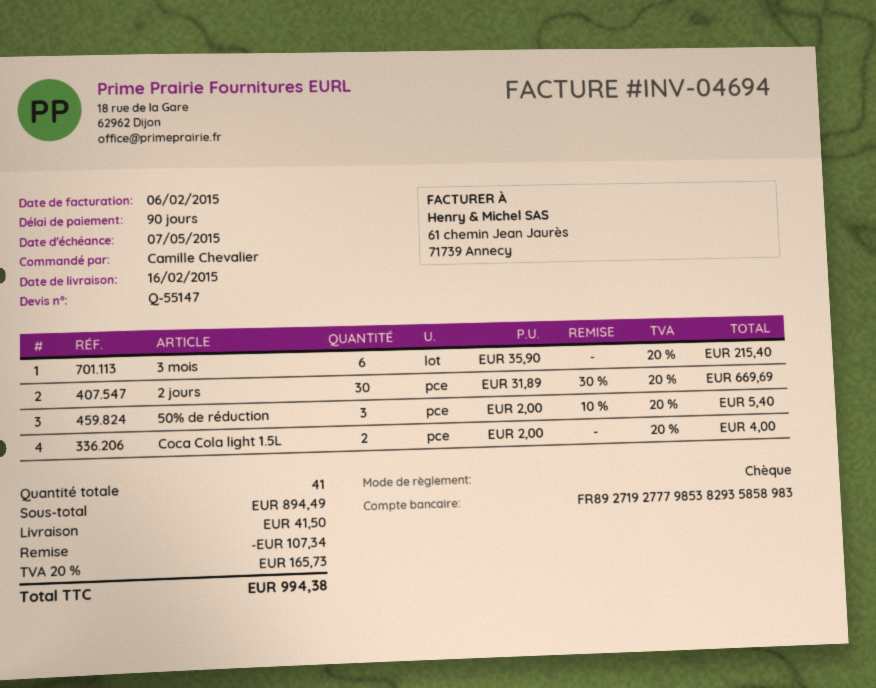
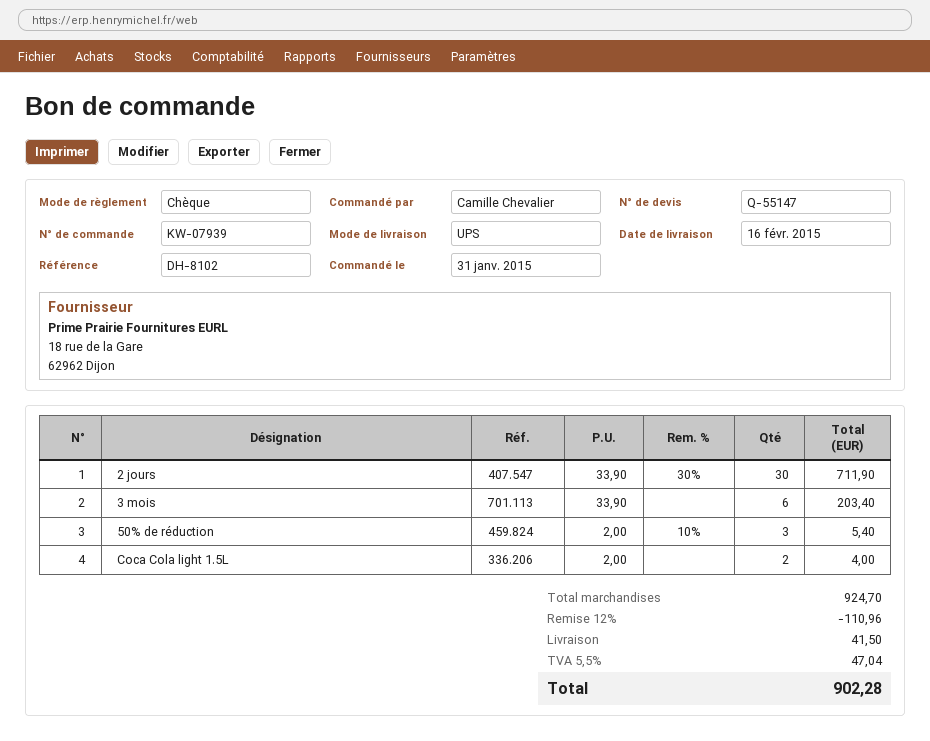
3 mois: 6 x 35.90 = 215.40 -> 6 x 33.90 = 203.40
2 jours: 30 x 31.89 - 30% = 669.69 -> 30 x 33.90 - 30% = 711.90
subtotal: 894.49 -> 924.70
discount: 107.34 -> 110.96
tax: 20% = 165.73 -> 5.5% = 47.04
total: 994.38 -> 902.28

